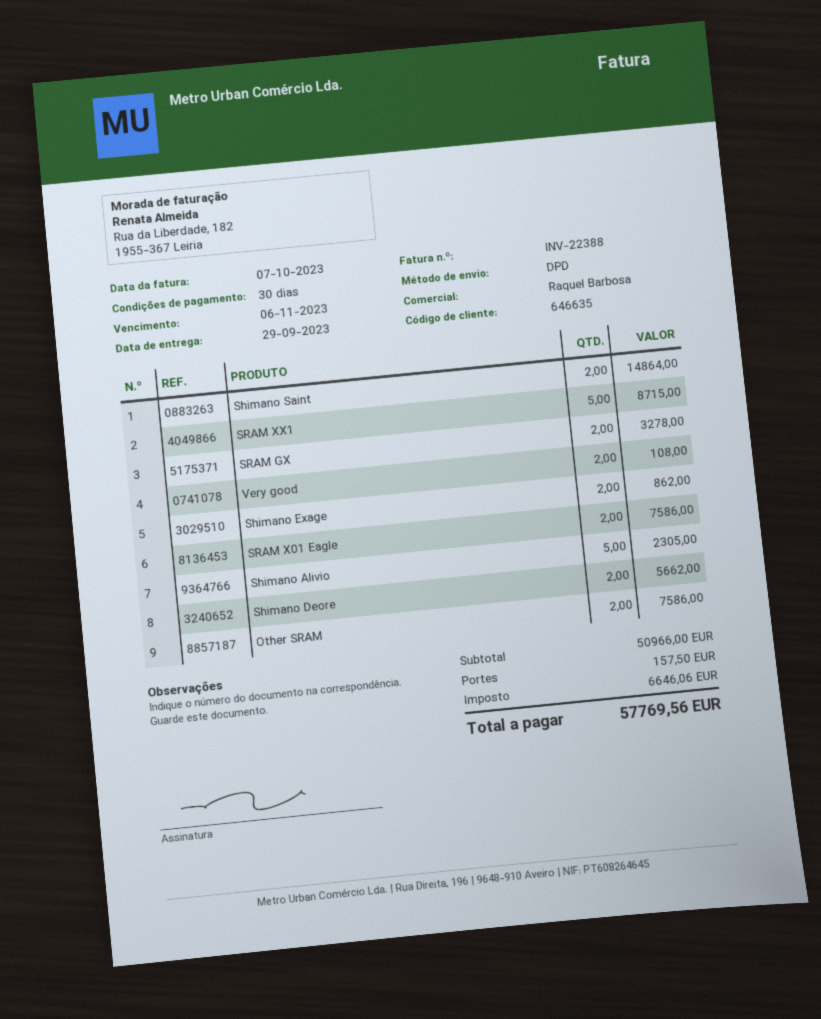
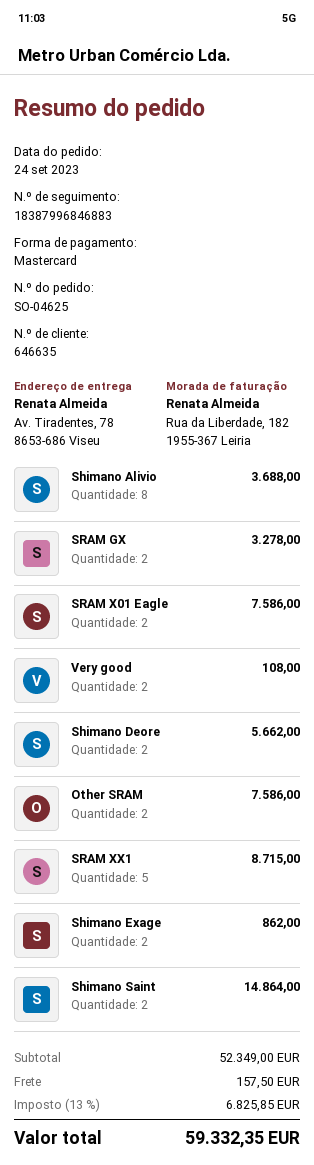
Shimano Alivio: 5 for 2305.00 -> 8 for 3688.00
subtotal: 50966.00 -> 52349.00
tax: 6646.06 -> 6825.85
total: 57769.56 -> 59332.35

